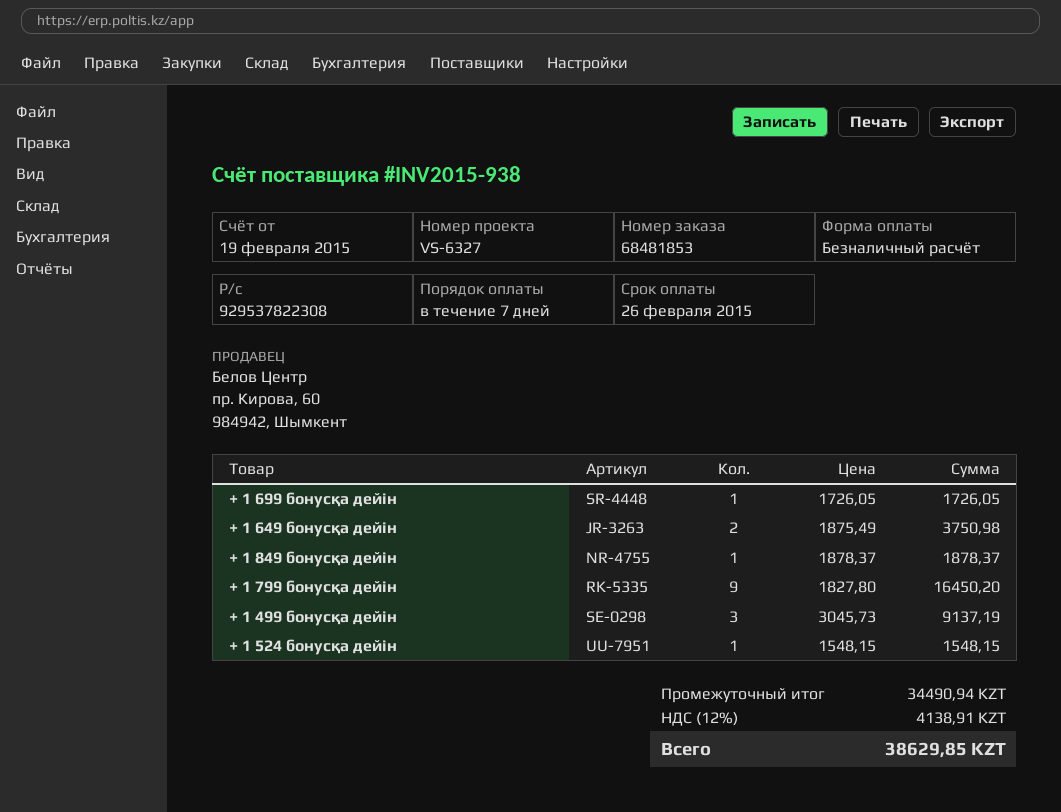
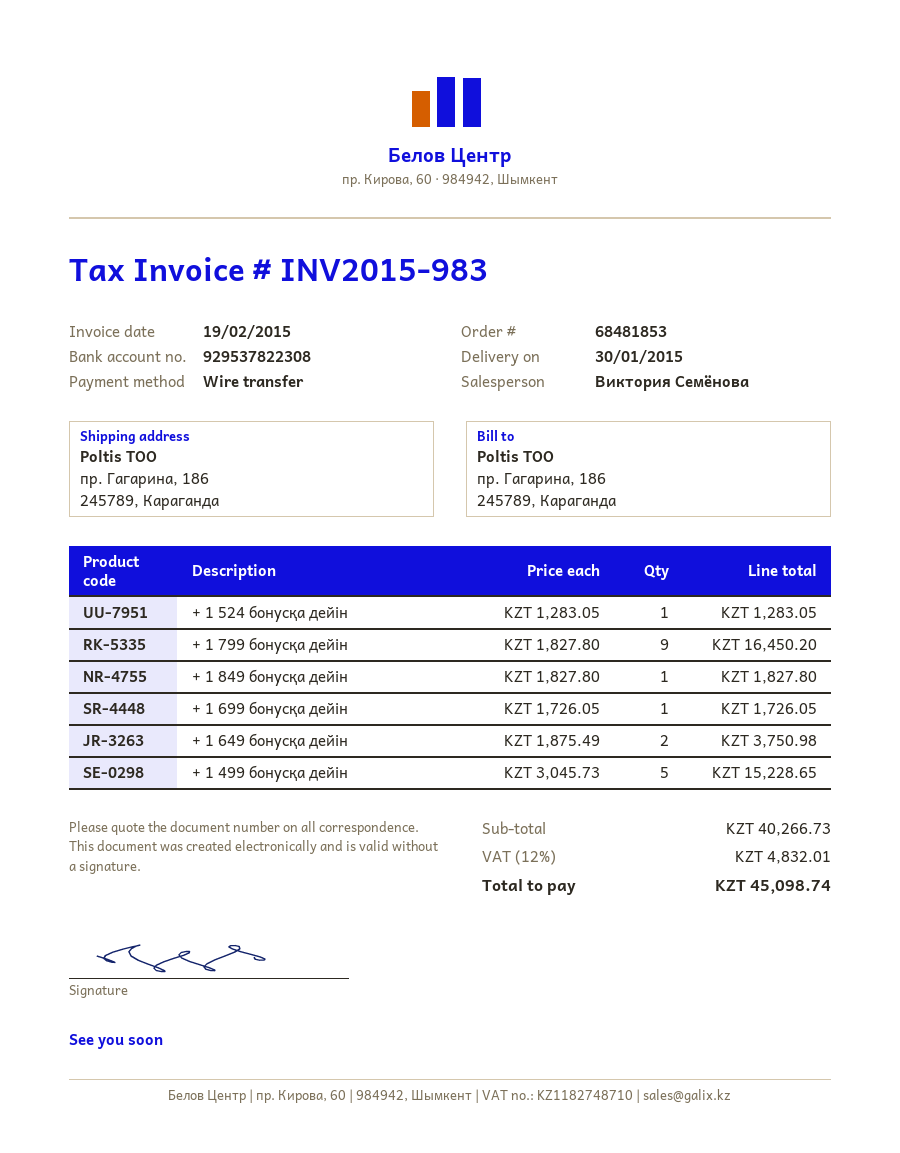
invoice number: INV2015-938 -> INV2015-983
+ 1 849 бонусқа дейін: 1 x 1878.37 = 1878.37 -> 1 x 1827.80 = 1827.80
+ 1 499 бонусқа дейін: 3 x 3045.73 = 9137.19 -> 5 x 3045.73 = 15228.65
+ 1 524 бонусқа дейін: 1 x 1548.15 = 1548.15 -> 1 x 1283.05 = 1283.05
subtotal: 34490.94 -> 40266.73
tax: 12% = 4138.91 -> 12% = 4832.01
total: 38629.85 -> 45098.74

